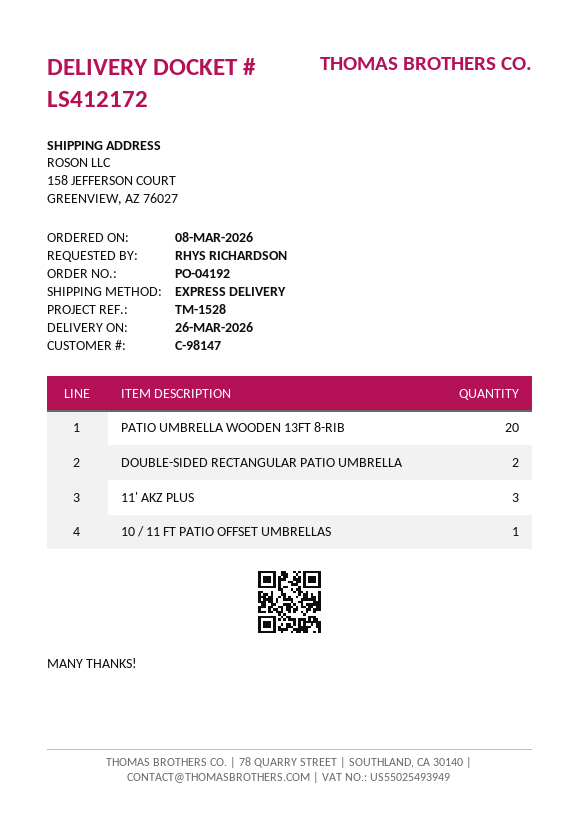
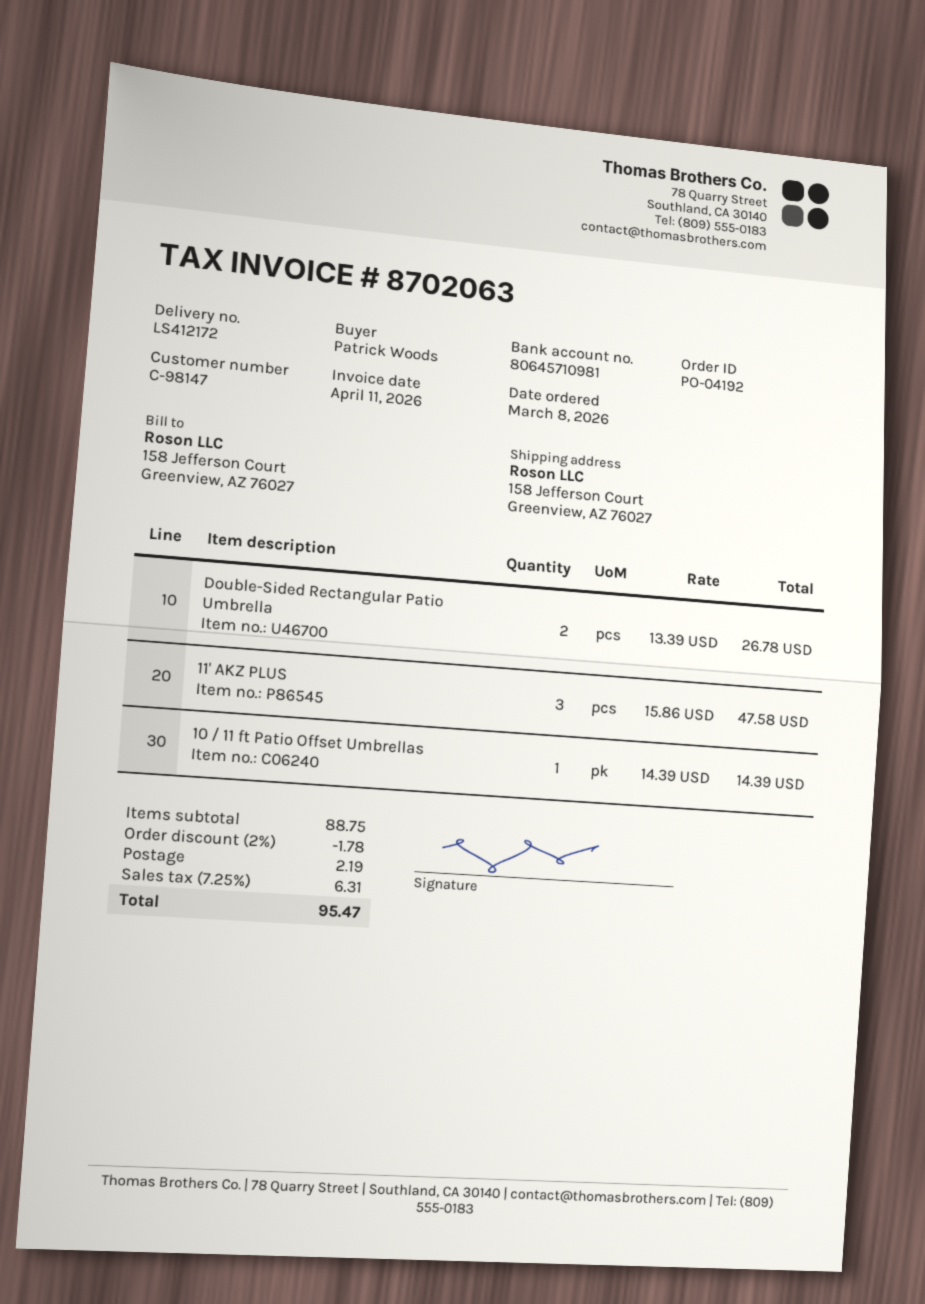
ordered by: RHYS RICHARDSON -> Patrick Woods
PATIO UMBRELLA WOODEN 13FT 8-RIB: 20 -> none

